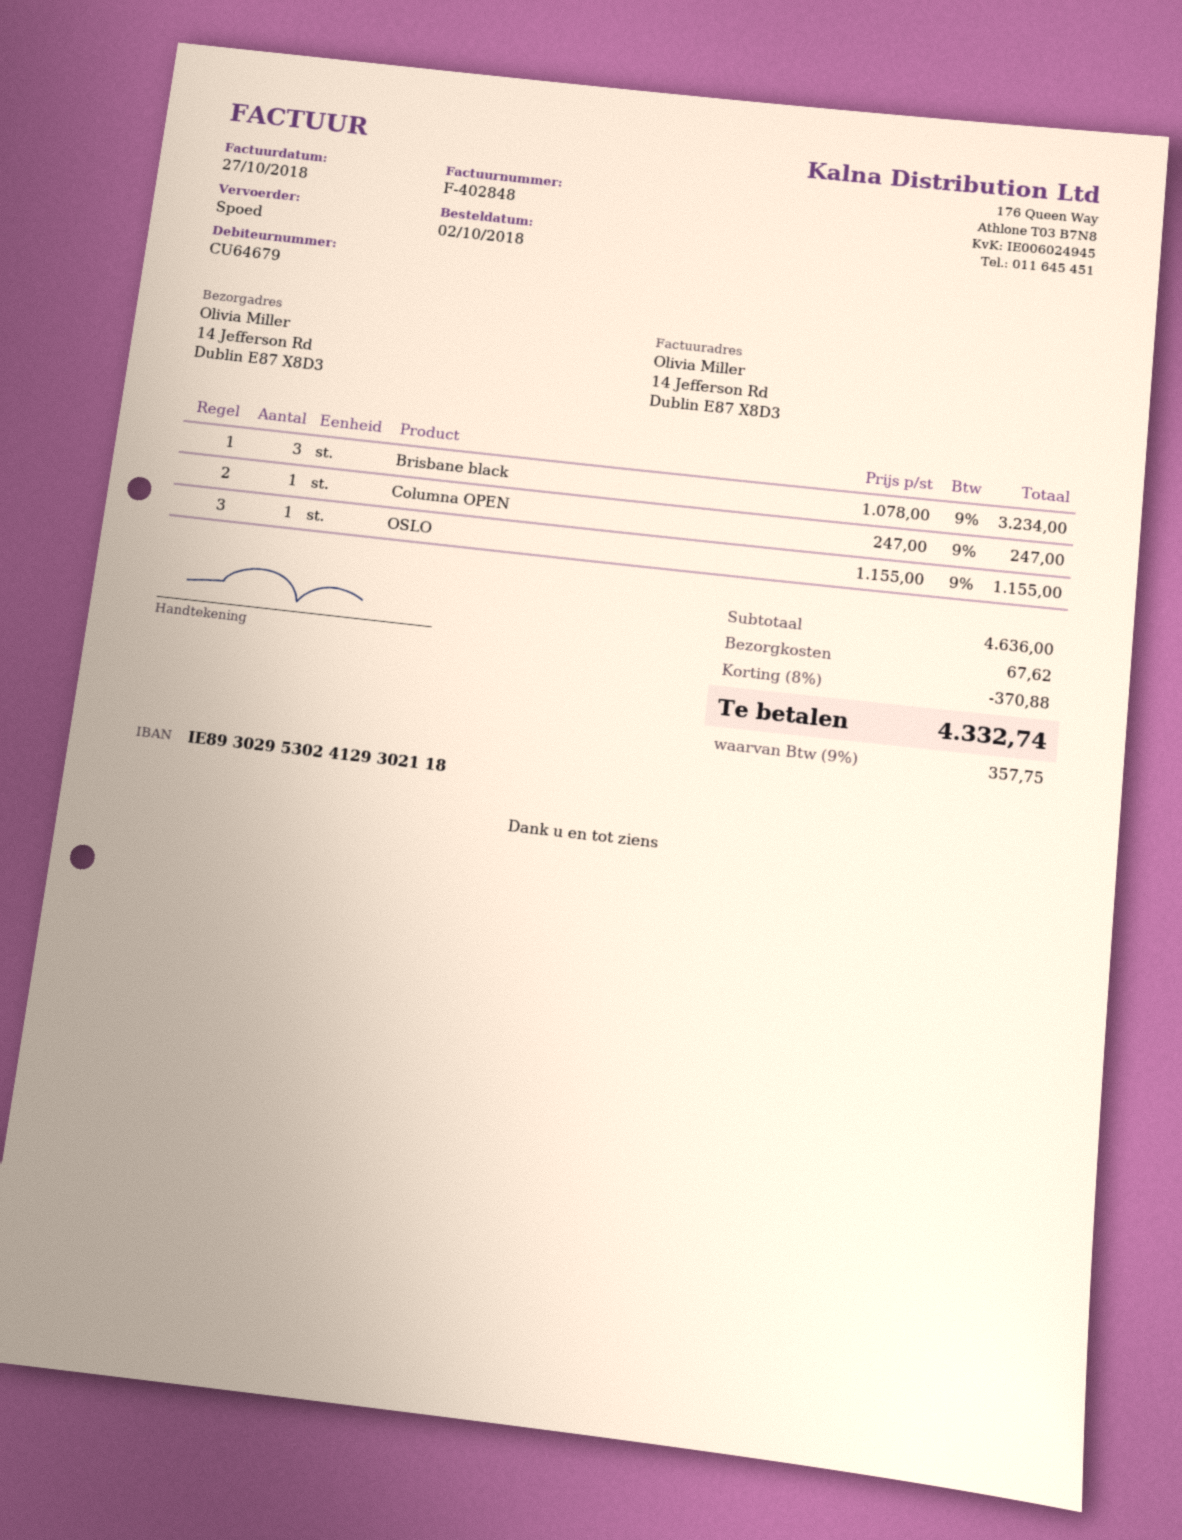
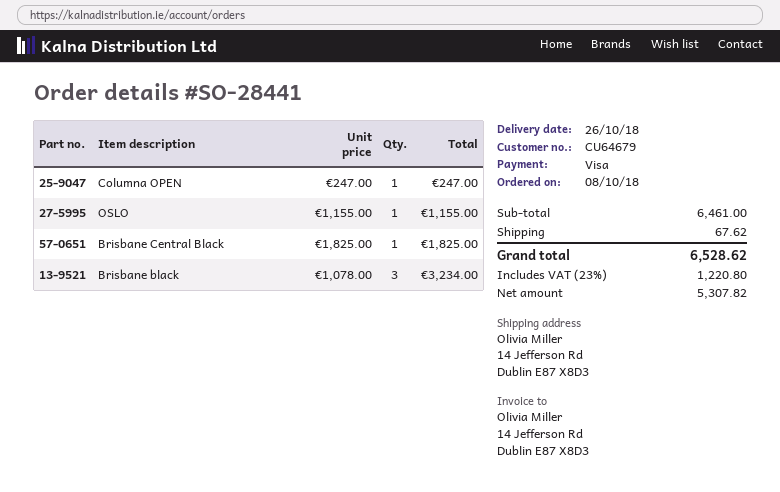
order date: 2018-10-02 -> 2018-10-08
Brisbane Central Black: none -> 1 x 1825.00 = 1825.00
subtotal: 4636.00 -> 6461.00
discount: 8% = 370.88 -> none
tax: 9% = 357.75 -> 23% = 1220.80
total: 4332.74 -> 6528.62

